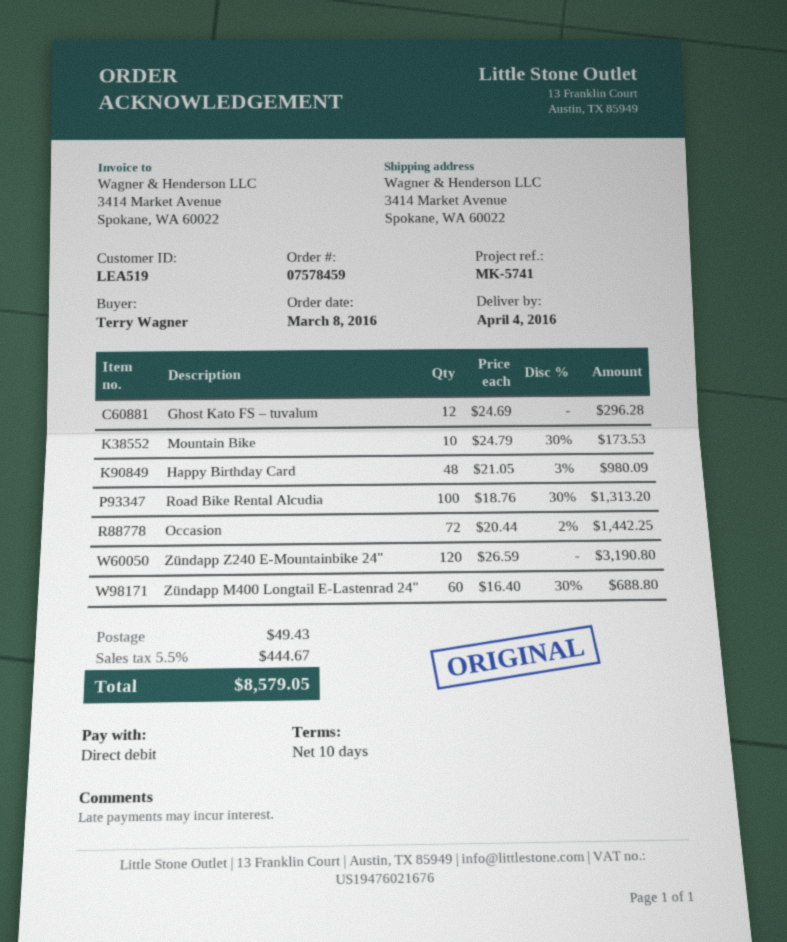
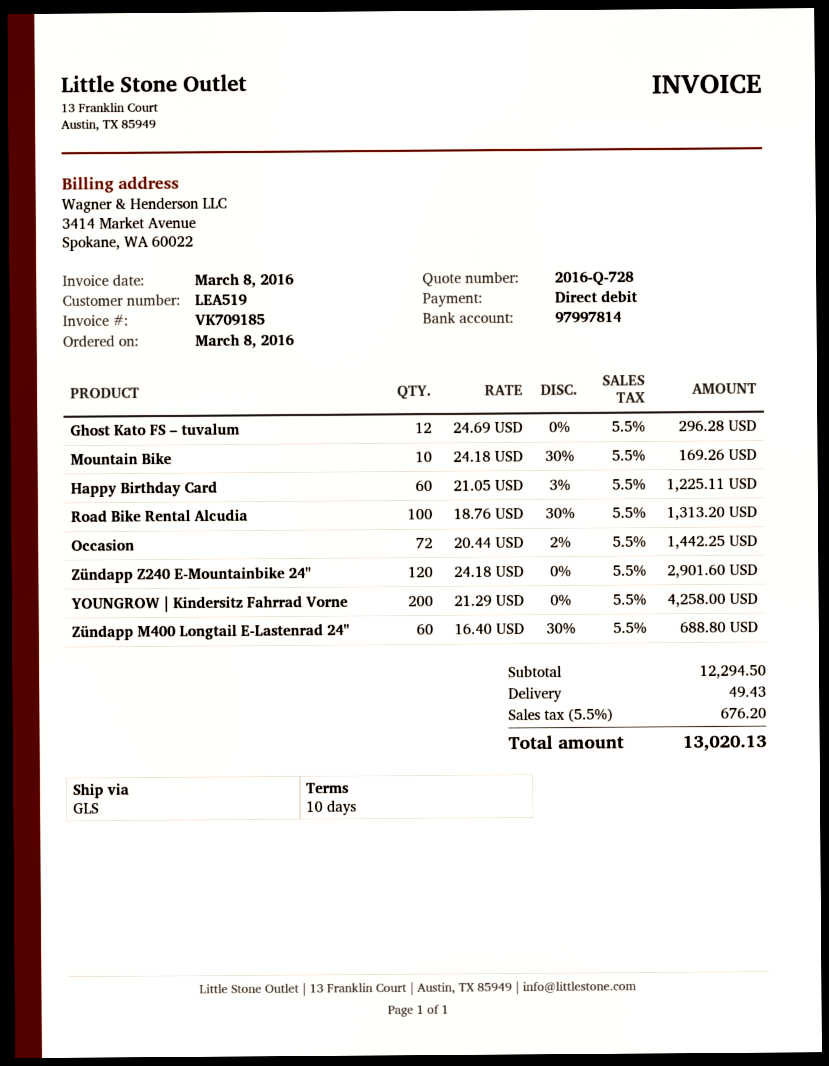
Mountain Bike: 10 x 24.79 - 30% = 173.53 -> 10 x 24.18 - 30% = 169.26
Happy Birthday Card: 48 x 21.05 - 3% = 980.09 -> 60 x 21.05 - 3% = 1225.11
Zündapp Z240 E-Mountainbike 24": 120 x 26.59 = 3190.80 -> 120 x 24.18 = 2901.60
YOUNGROW | Kindersitz Fahrrad Vorne: none -> 200 x 21.29 = 4258.00
tax: 5.5% = 444.67 -> 5.5% = 676.20
total: 8579.05 -> 13020.13

